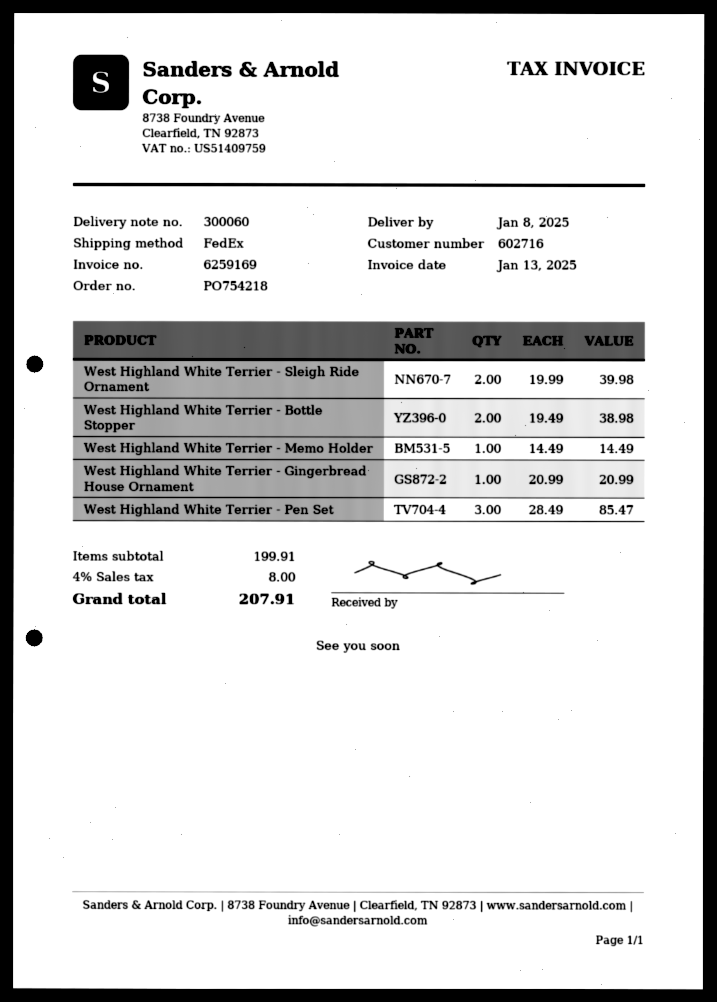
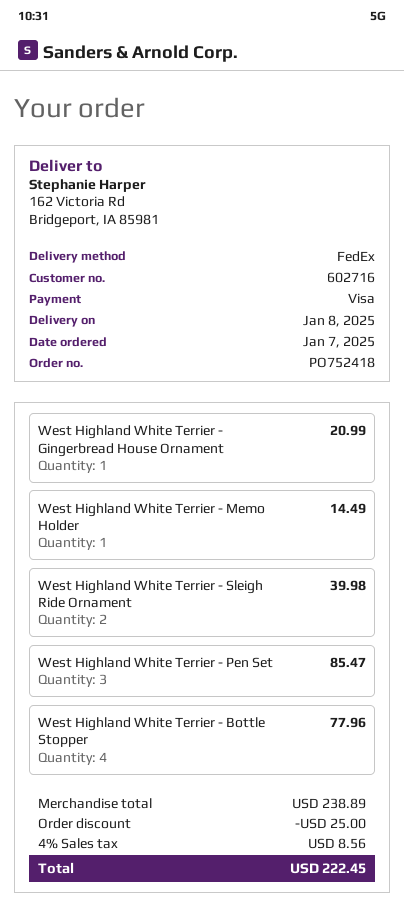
order number: PO754218 -> PO752418
West Highland White Terrier - Bottle Stopper: 2 for 38.98 -> 4 for 77.96
subtotal: 199.91 -> 238.89
discount: none -> 25.00
tax: 4% = 8.00 -> 4% = 8.56
total: 207.91 -> 222.45

